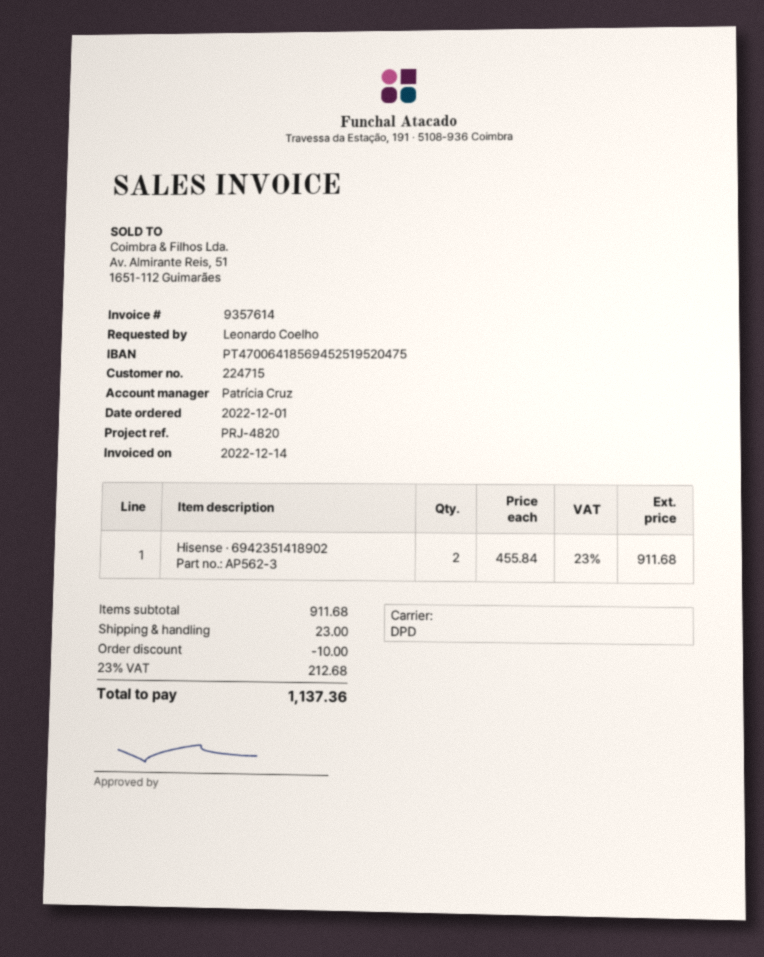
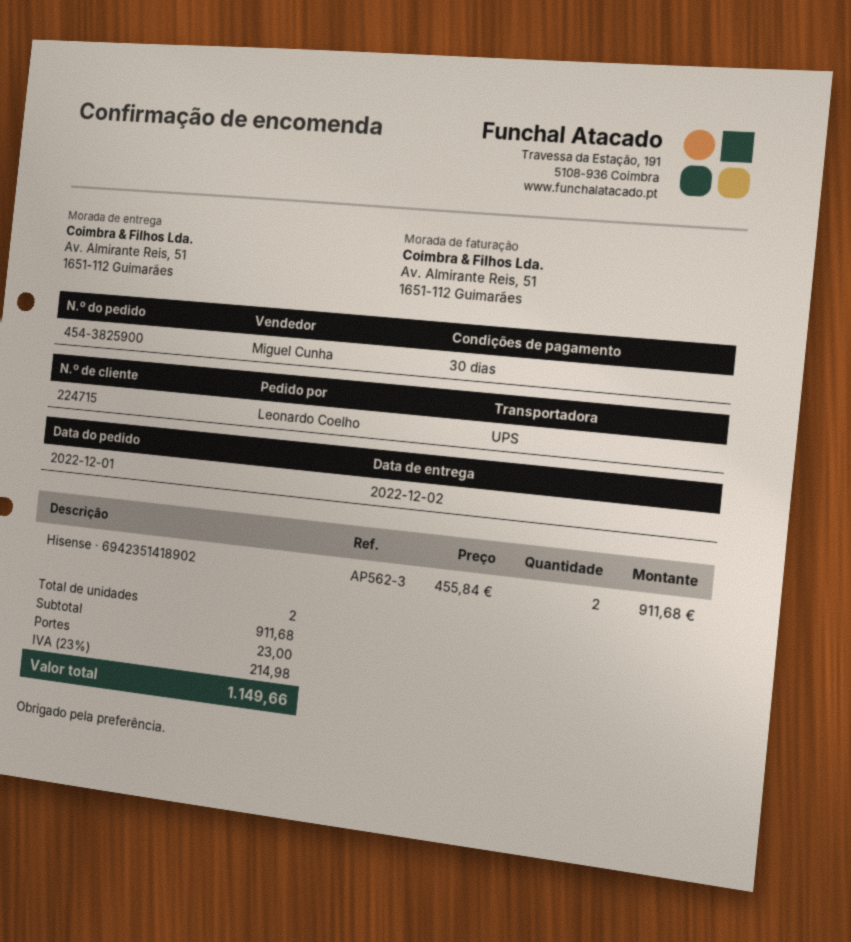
sales rep: Patrícia Cruz -> Miguel Cunha
shipping method: DPD -> UPS
discount: 10.00 -> none
tax: 23% = 212.68 -> 23% = 214.98
total: 1137.36 -> 1149.66

